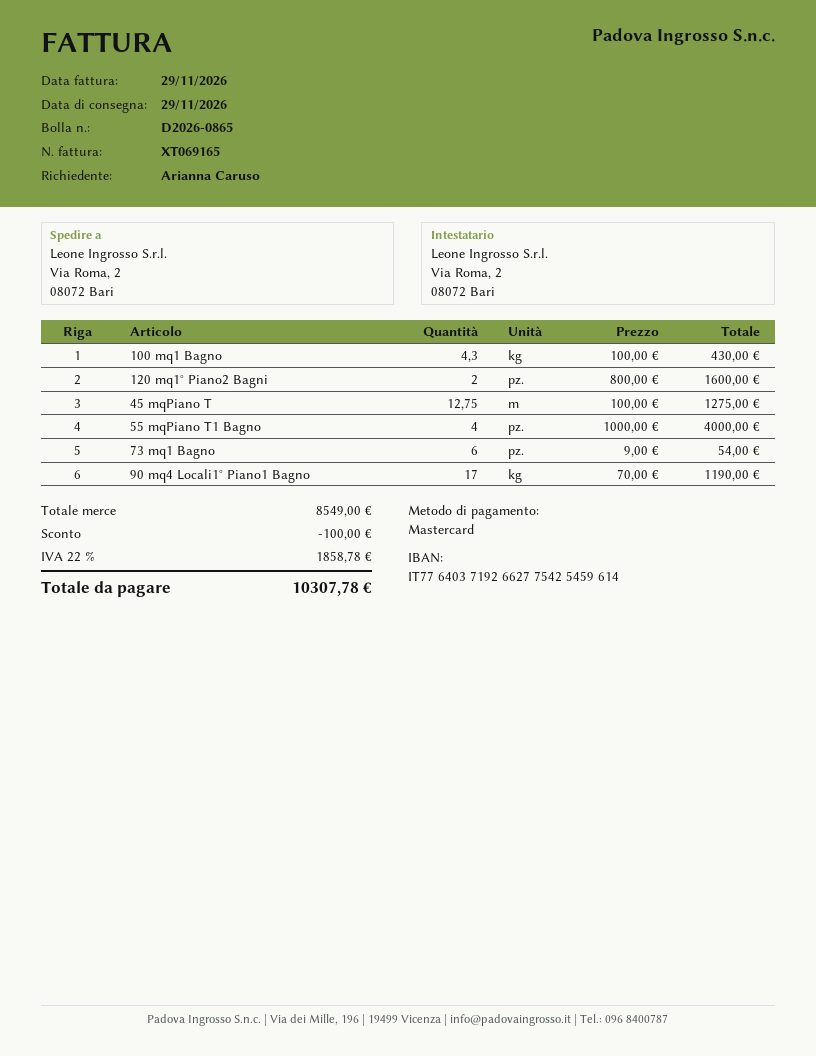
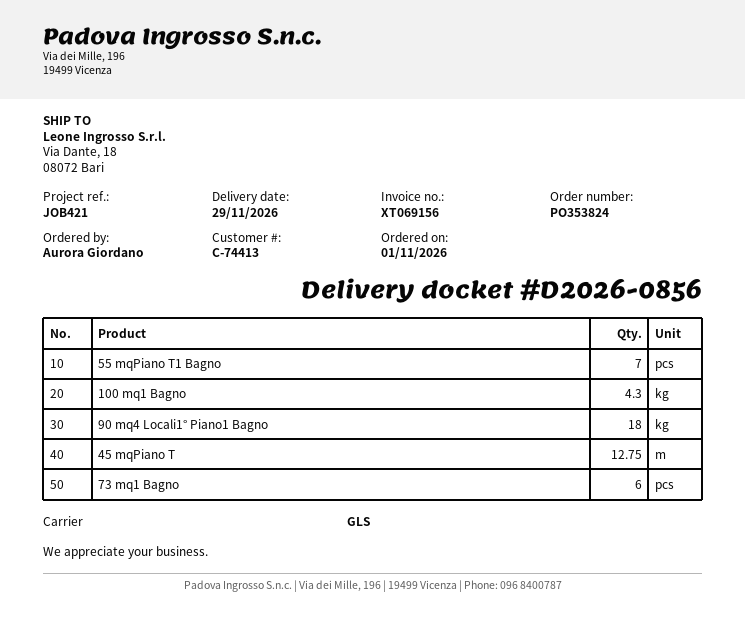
delivery note number: D2026-0865 -> D2026-0856
invoice number: XT069165 -> XT069156
ordered by: Arianna Caruso -> Aurora Giordano
ship to: Via Roma, 2, 08072 Bari -> Via Dante, 18, 08072 Bari
120 mq1° Piano2 Bagni: 2 -> none
55 mqPiano T1 Bagno: 4 -> 7
90 mq4 Locali1° Piano1 Bagno: 17 -> 18

